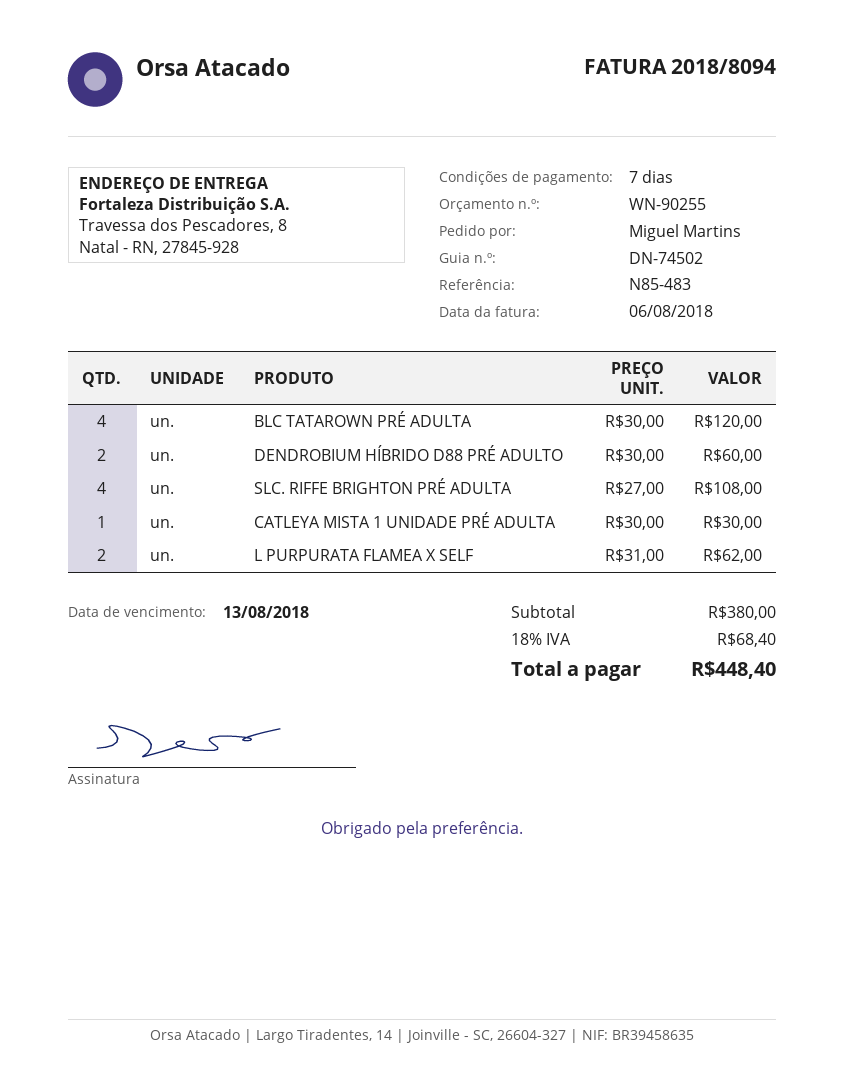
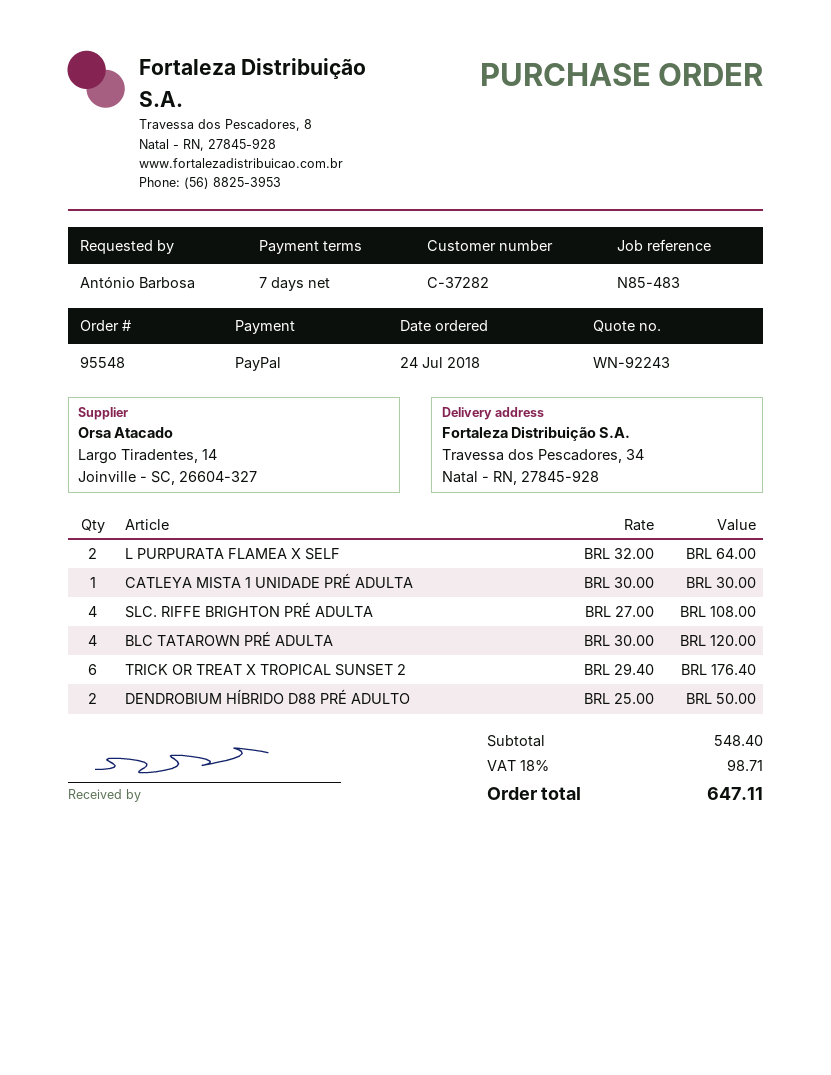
quote number: WN-90255 -> WN-92243
ordered by: Miguel Martins -> António Barbosa
ship to: Travessa dos Pescadores, 8, Natal - RN, 27845-928 -> Travessa dos Pescadores, 34, Natal - RN, 27845-928
DENDROBIUM HÍBRIDO D88 PRÉ ADULTO: 2 x 30.00 = 60.00 -> 2 x 25.00 = 50.00
L PURPURATA FLAMEA X SELF: 2 x 31.00 = 62.00 -> 2 x 32.00 = 64.00
TRICK OR TREAT X TROPICAL SUNSET 2: none -> 6 x 29.40 = 176.40
subtotal: 380.00 -> 548.40
tax: 18% = 68.40 -> 18% = 98.71
total: 448.40 -> 647.11

